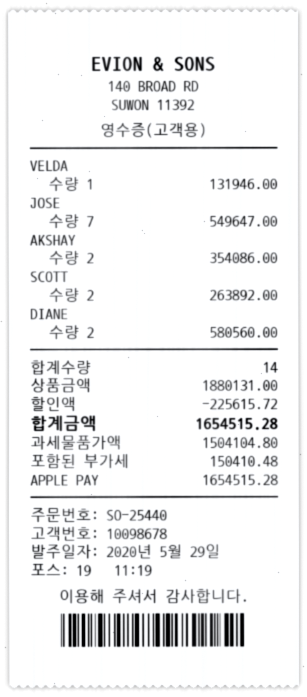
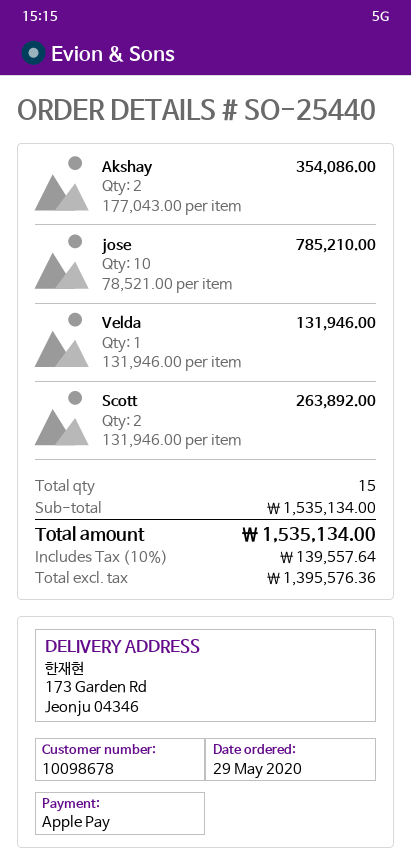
JOSE: 7 for 549647.00 -> 10 for 785210.00
DIANE: 2 for 580560.00 -> none
total quantity: 14 -> 15
subtotal: 1880131.00 -> 1535134.00
discount: 225615.72 -> none
net: 1504104.80 -> 1395576.36
tax: 150410.48 -> 139557.64
total: 1654515.28 -> 1535134.00

